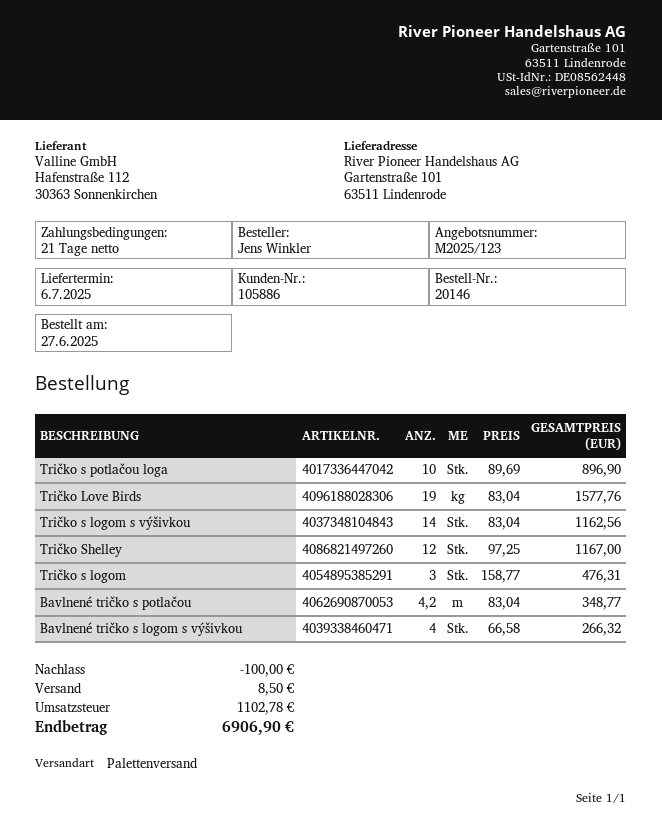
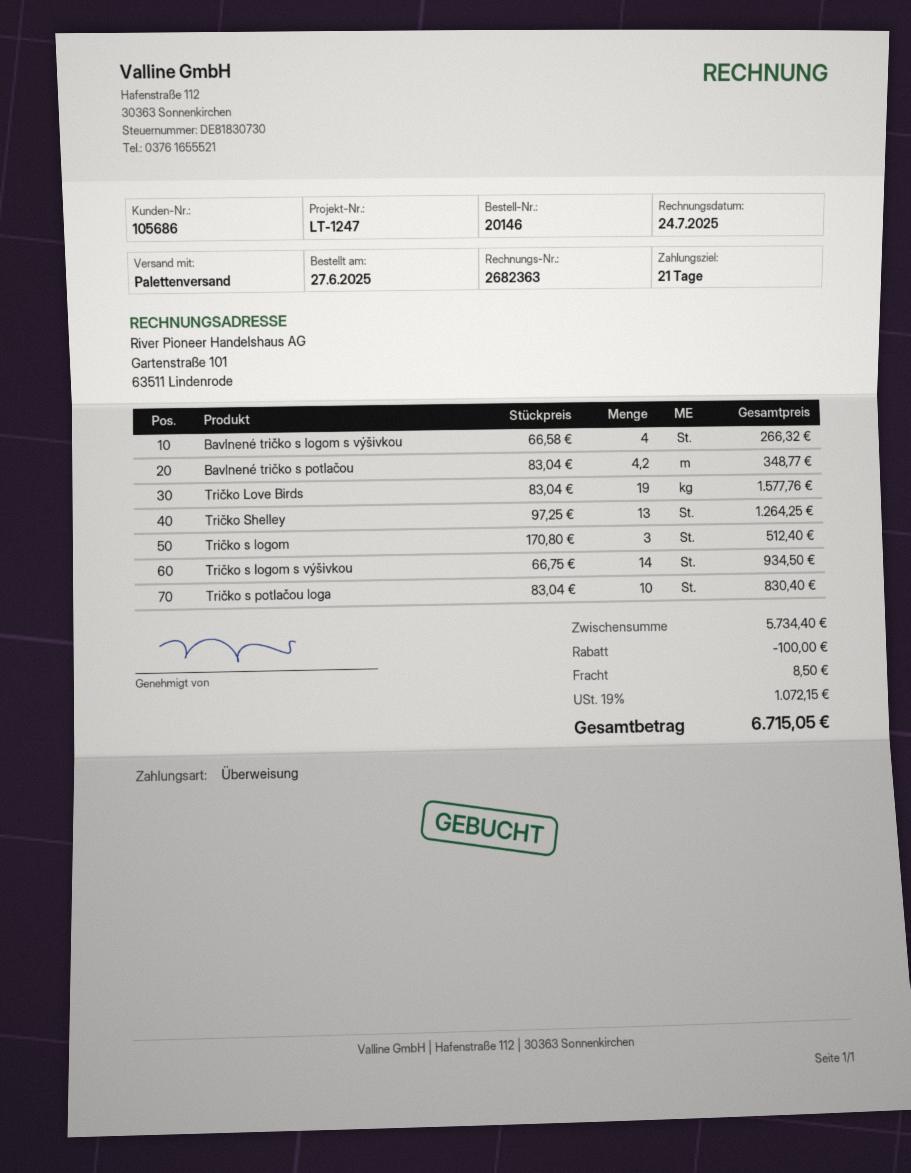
customer number: 105886 -> 105686
Tričko s potlačou loga: 10 x 89.69 = 896.90 -> 10 x 83.04 = 830.40
Tričko s logom s výšivkou: 14 x 83.04 = 1162.56 -> 14 x 66.75 = 934.50
Tričko Shelley: 12 x 97.25 = 1167.00 -> 13 x 97.25 = 1264.25
Tričko s logom: 3 x 158.77 = 476.31 -> 3 x 170.80 = 512.40
tax: 1102.78 -> 1072.15
total: 6906.90 -> 6715.05

